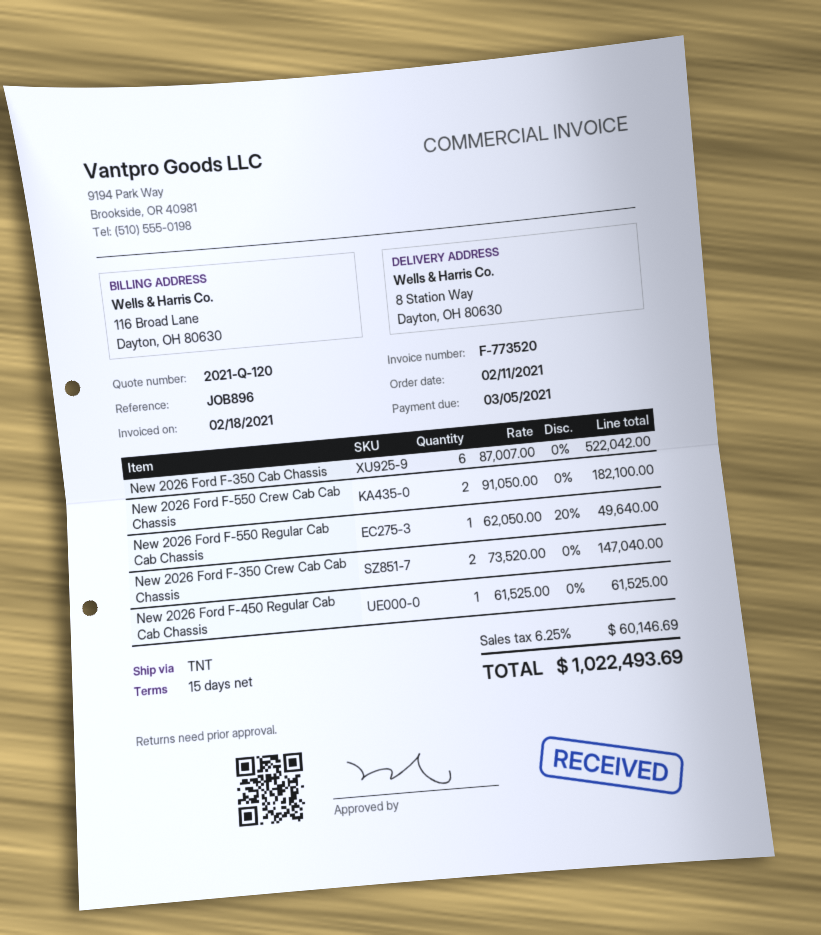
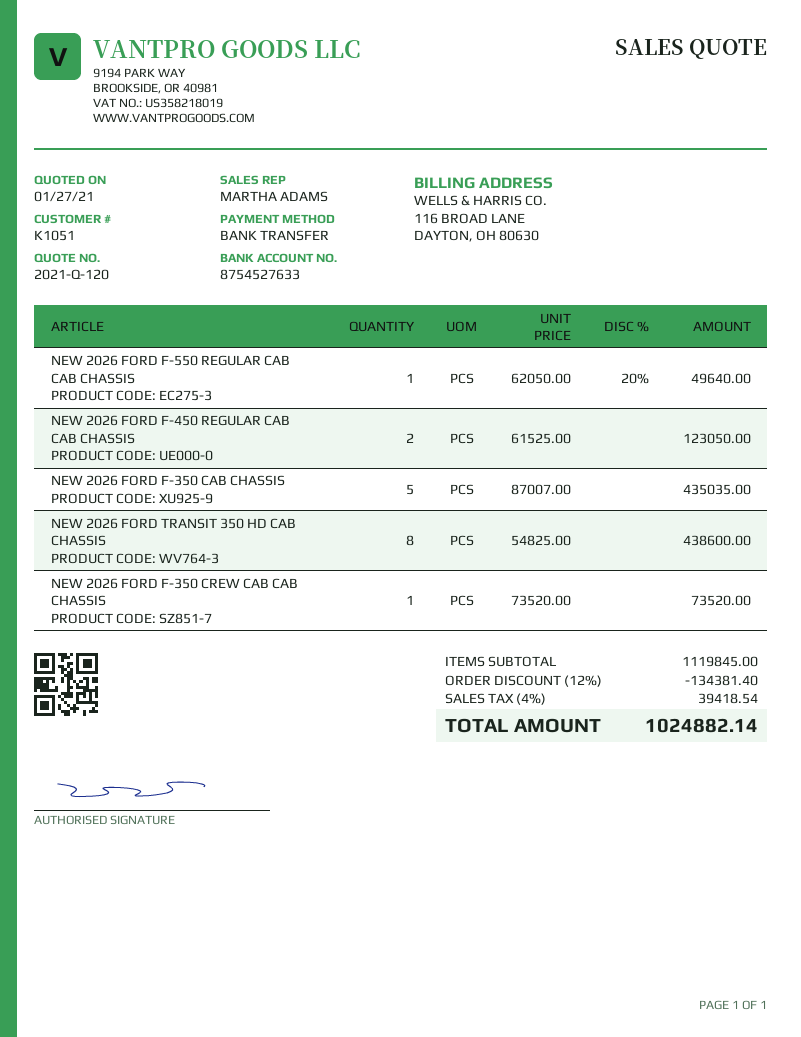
New 2026 Ford F-350 Cab Chassis: 6 x 87007.00 = 522042.00 -> 5 x 87007.00 = 435035.00
New 2026 Ford F-550 Crew Cab Cab Chassis: 2 x 91050.00 = 182100.00 -> none
New 2026 Ford F-350 Crew Cab Cab Chassis: 2 x 73520.00 = 147040.00 -> 1 x 73520.00 = 73520.00
New 2026 Ford F-450 Regular Cab Cab Chassis: 1 x 61525.00 = 61525.00 -> 2 x 61525.00 = 123050.00
NEW 2026 FORD TRANSIT 350 HD CAB CHASSIS: none -> 8 x 54825.00 = 438600.00
discount: none -> 12% = 134381.40
tax: 6.25% = 60146.69 -> 4% = 39418.54
total: 1022493.69 -> 1024882.14

